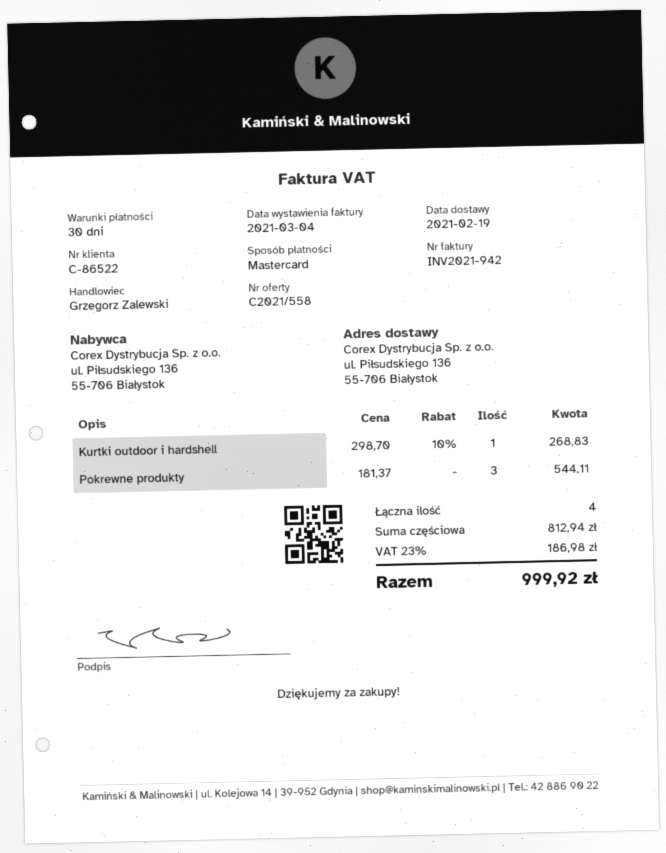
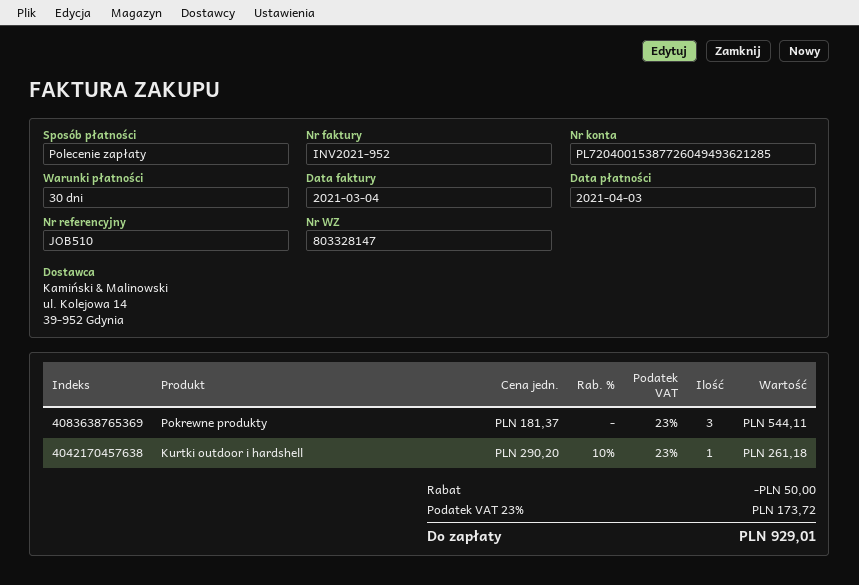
invoice number: INV2021-942 -> INV2021-952
payment method: Mastercard -> direct debit
Kurtki outdoor i hardshell: 1 x 298.70 - 10% = 268.83 -> 1 x 290.20 - 10% = 261.18
discount: none -> 50.00
tax: 23% = 186.98 -> 23% = 173.72
total: 999.92 -> 929.01

